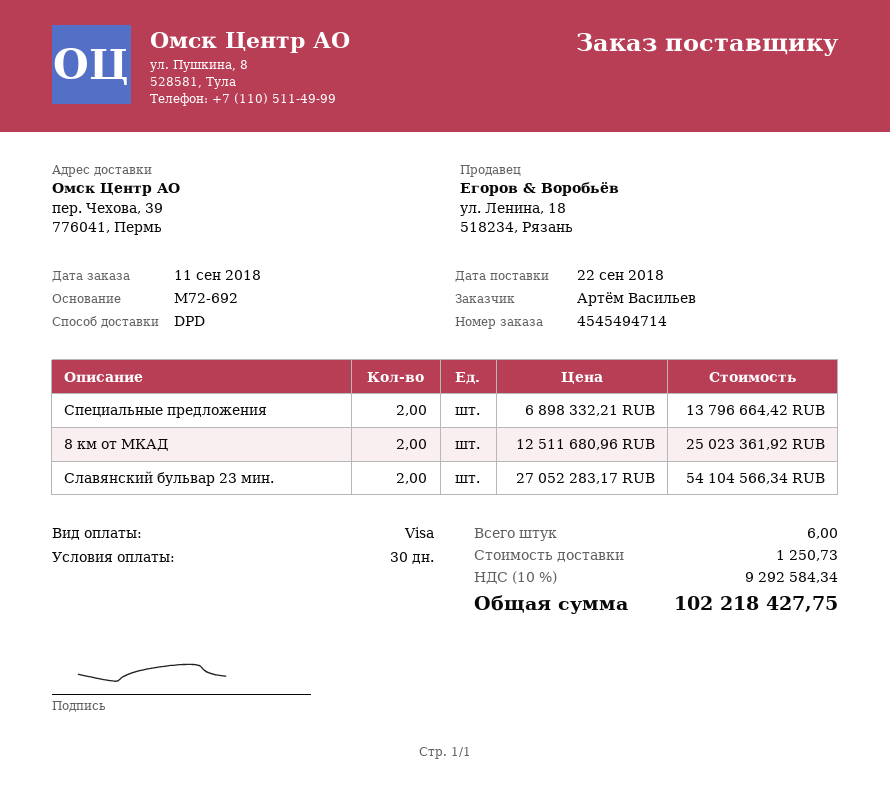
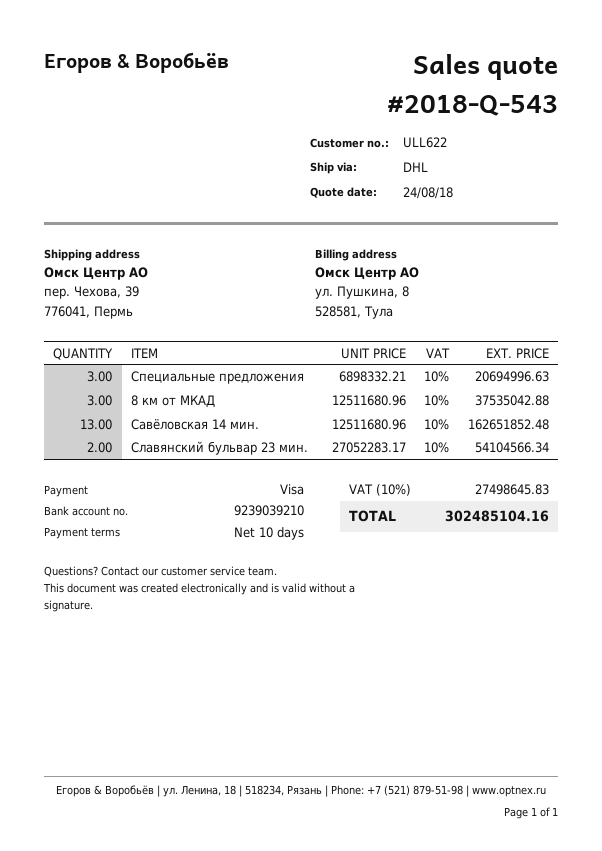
payment terms: 30 days -> 10 days
shipping method: DPD -> DHL
Специальные предложения: 2 x 6898332.21 = 13796664.42 -> 3 x 6898332.21 = 20694996.63
8 км от МКАД: 2 x 12511680.96 = 25023361.92 -> 3 x 12511680.96 = 37535042.88
Савёловская 14 мин.: none -> 13 x 12511680.96 = 162651852.48
shipping: 1250.73 -> none
tax: 10% = 9292584.34 -> 10% = 27498645.83
total: 102218427.75 -> 302485104.16

